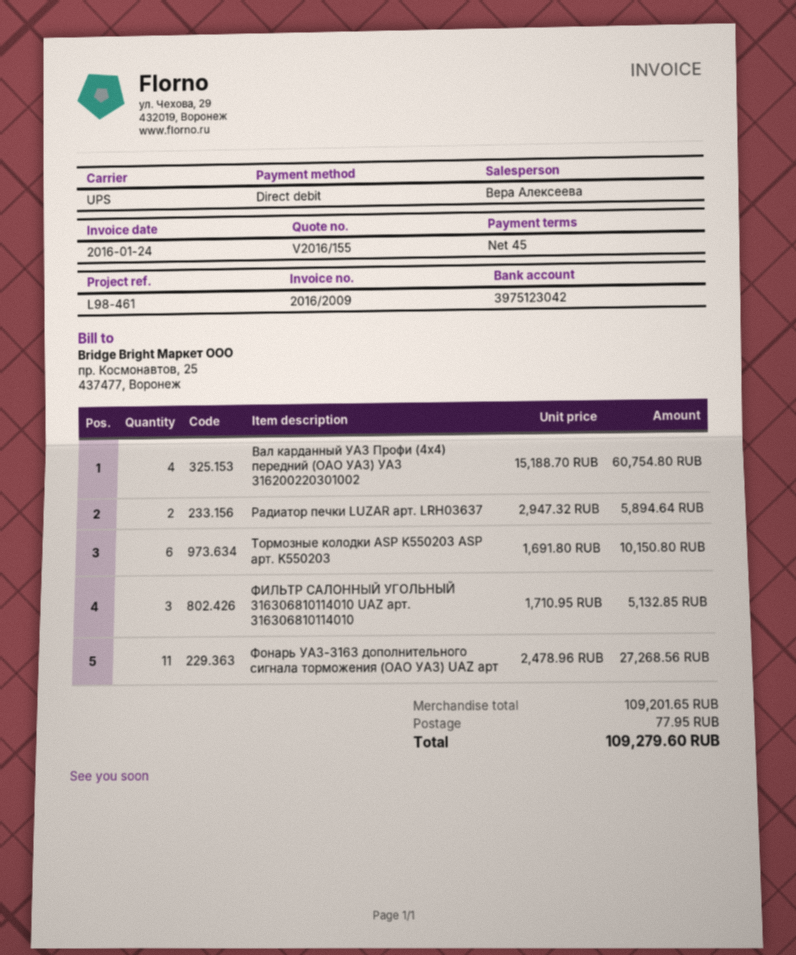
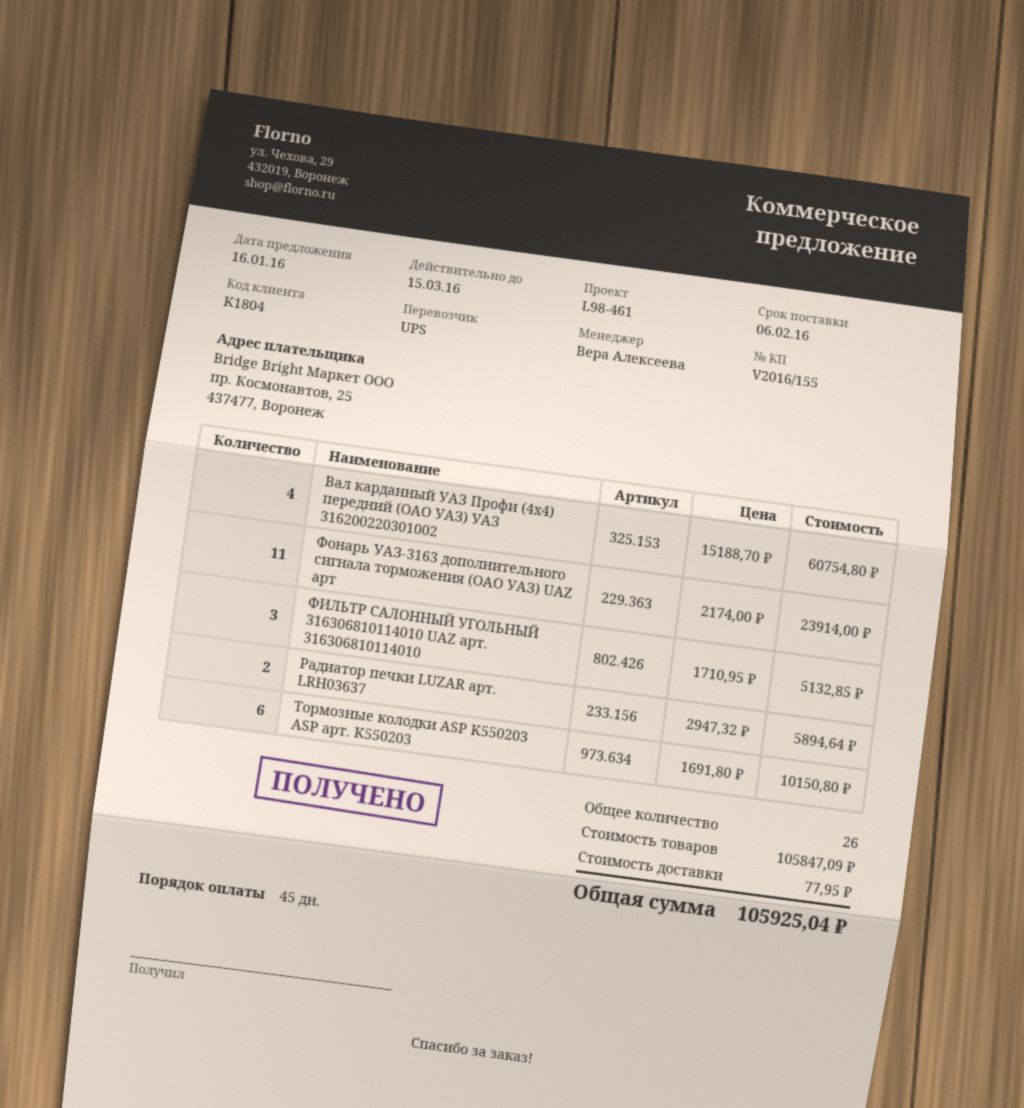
Фонарь УАЗ-3163 дополнительного сигнала торможения (ОАО УАЗ) UAZ арт: 11 x 2478.96 = 27268.56 -> 11 x 2174.00 = 23914.00
subtotal: 109201.65 -> 105847.09
total: 109279.60 -> 105925.04

